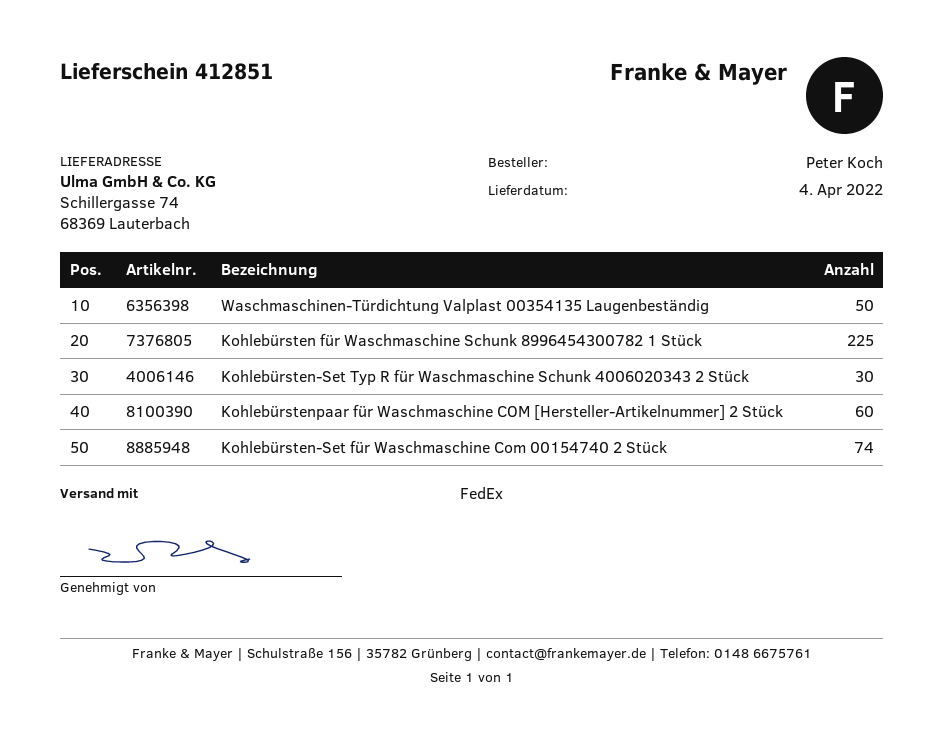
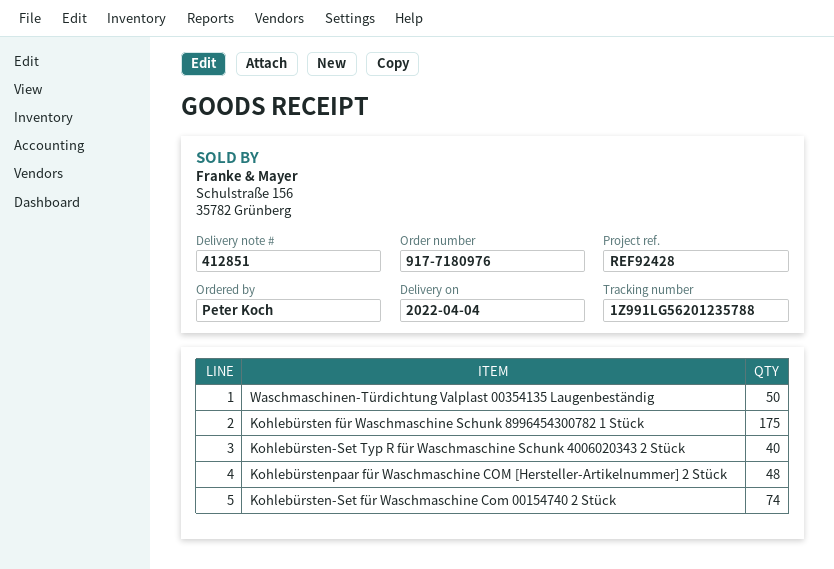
Kohlebürsten für Waschmaschine Schunk 8996454300782 1 Stück: 225 -> 175
Kohlebürsten-Set Typ R für Waschmaschine Schunk 4006020343 2 Stück: 30 -> 40
Kohlebürstenpaar für Waschmaschine COM [Hersteller-Artikelnummer] 2 Stück: 60 -> 48

